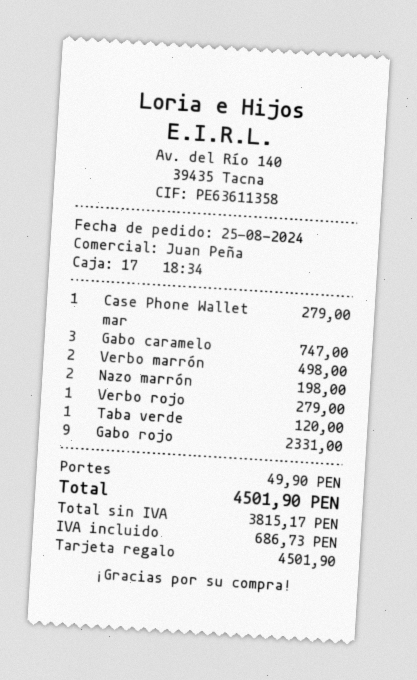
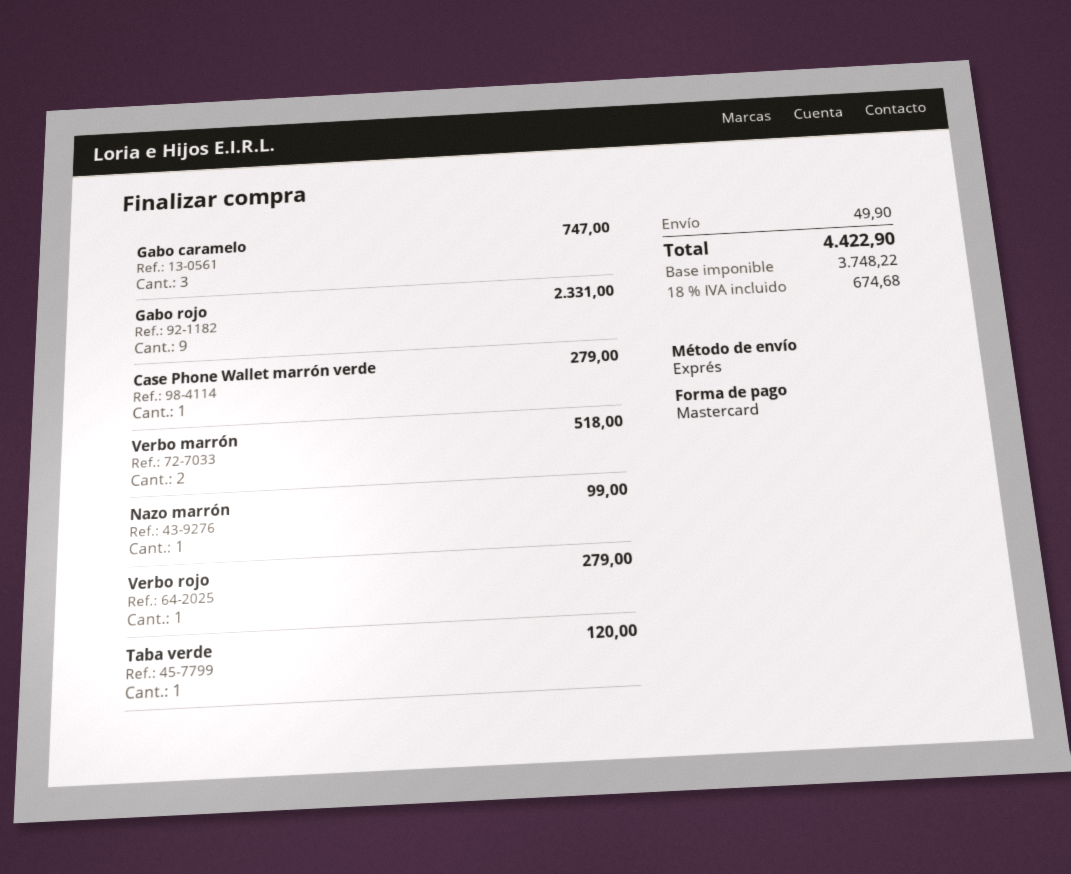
payment method: gift card -> Mastercard
Verbo marrón: 2 for 498.00 -> 2 for 518.00
Nazo marrón: 2 for 198.00 -> 1 for 99.00
net: 3815.17 -> 3748.22
tax: 686.73 -> 674.68
total: 4501.90 -> 4422.90

